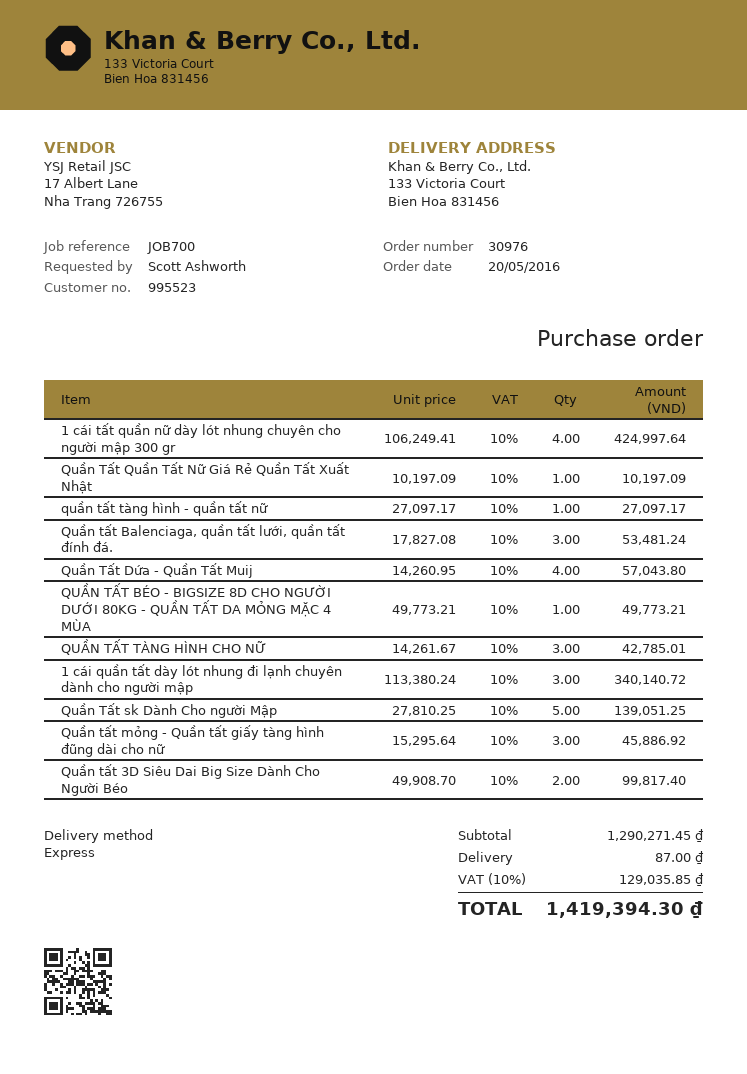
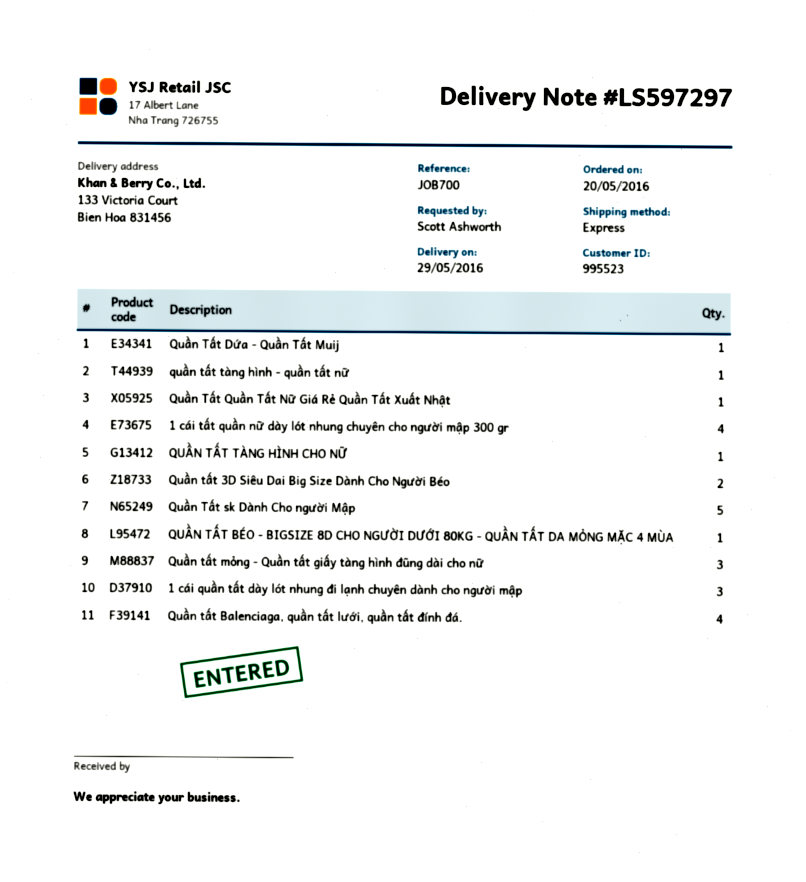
Quần tất Balenciaga, quần tất lưới, quần tất đính đá.: 3 -> 4
Quần Tất Dứa - Quần Tất Muij: 4 -> 1
QUẦN TẤT TÀNG HÌNH CHO NỮ: 3 -> 1

